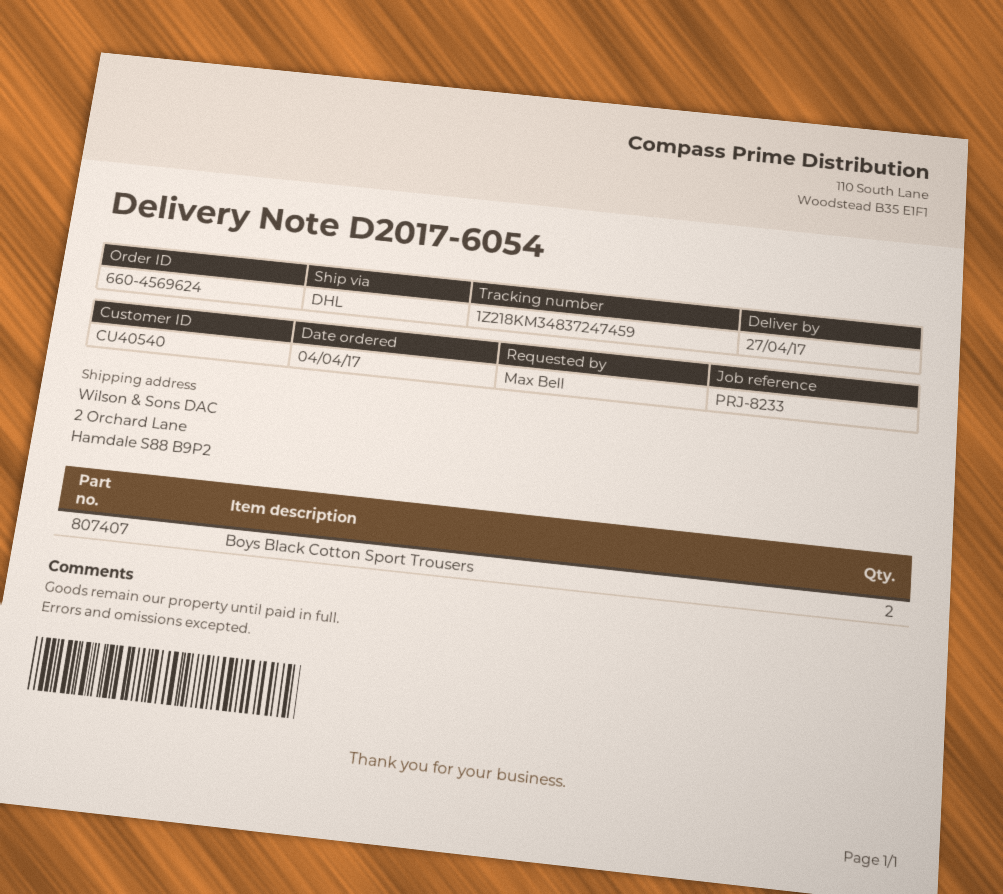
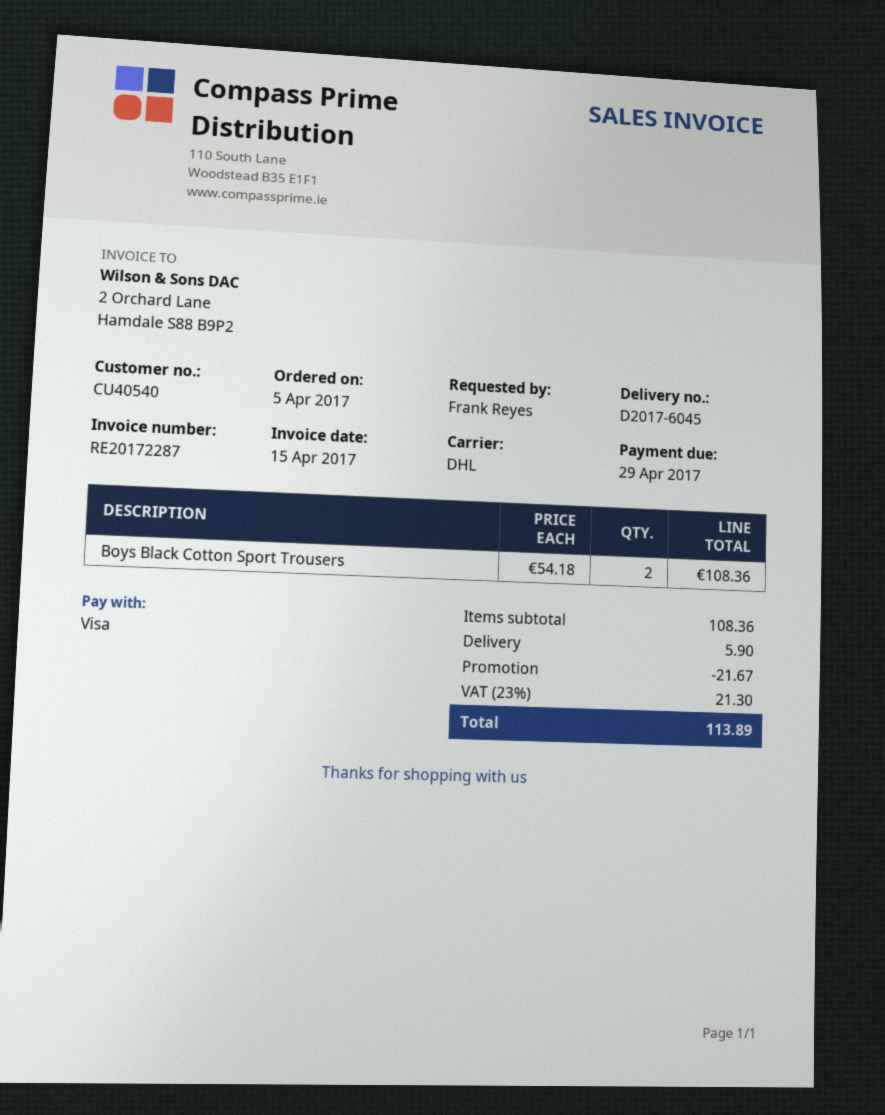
order date: 2017-04-04 -> 2017-04-05
delivery note number: D2017-6054 -> D2017-6045
ordered by: Max Bell -> Frank Reyes

